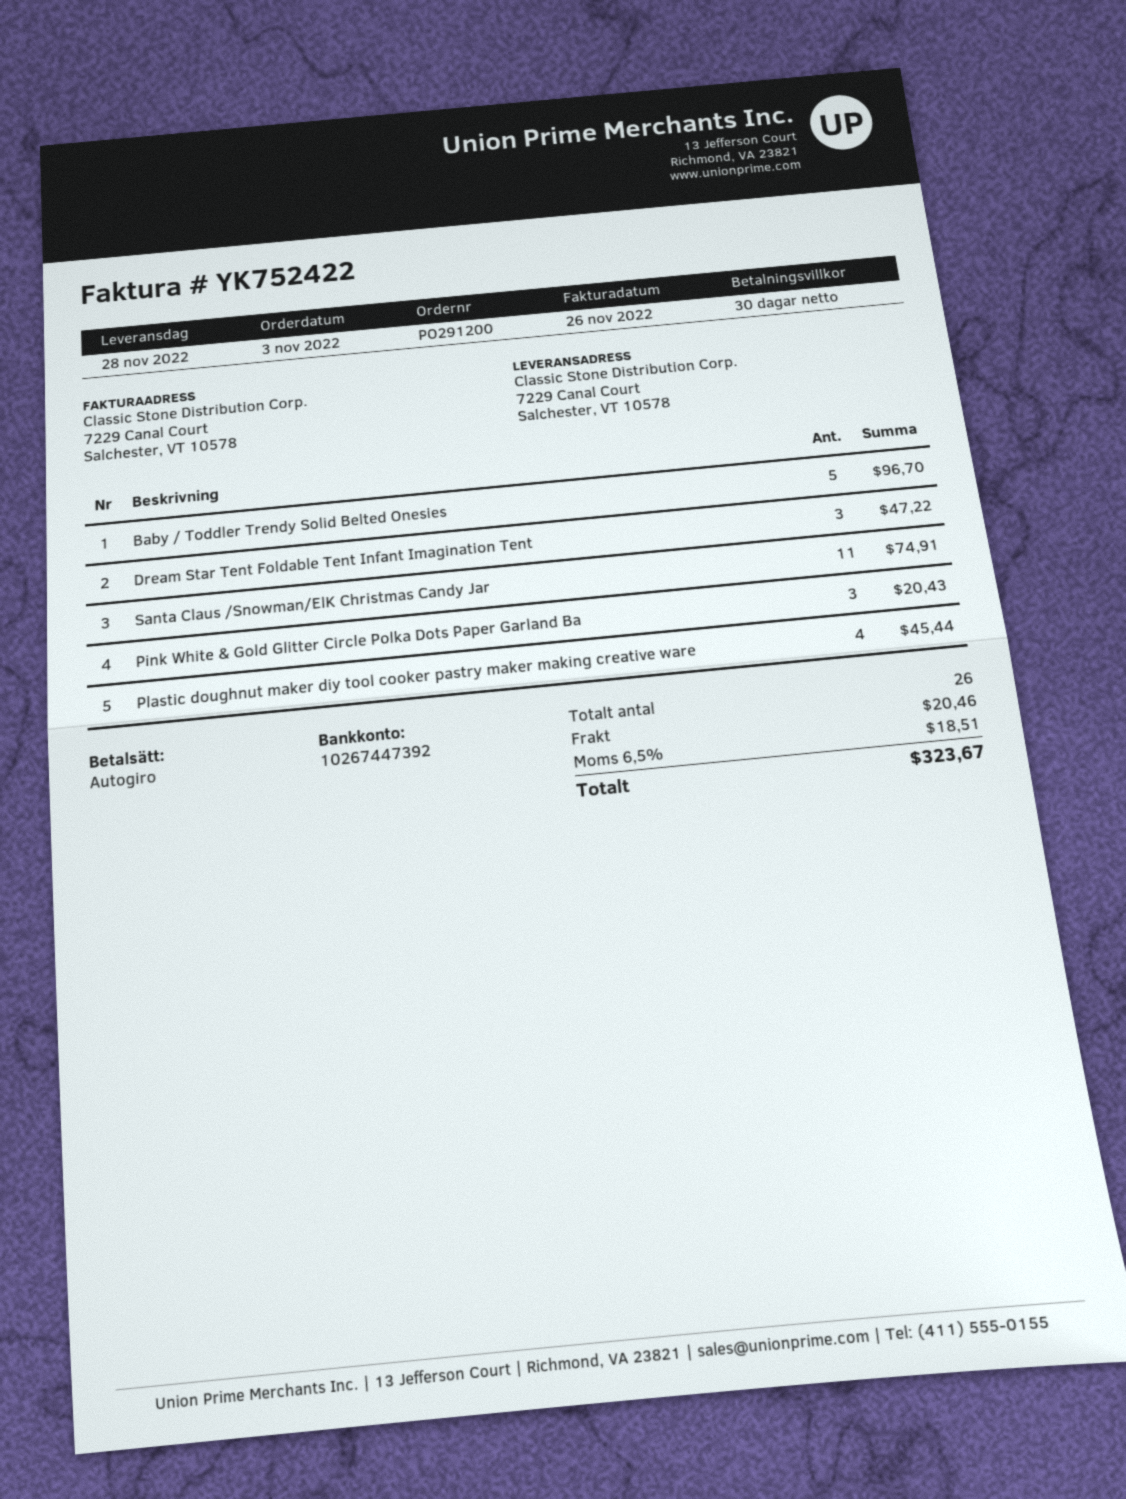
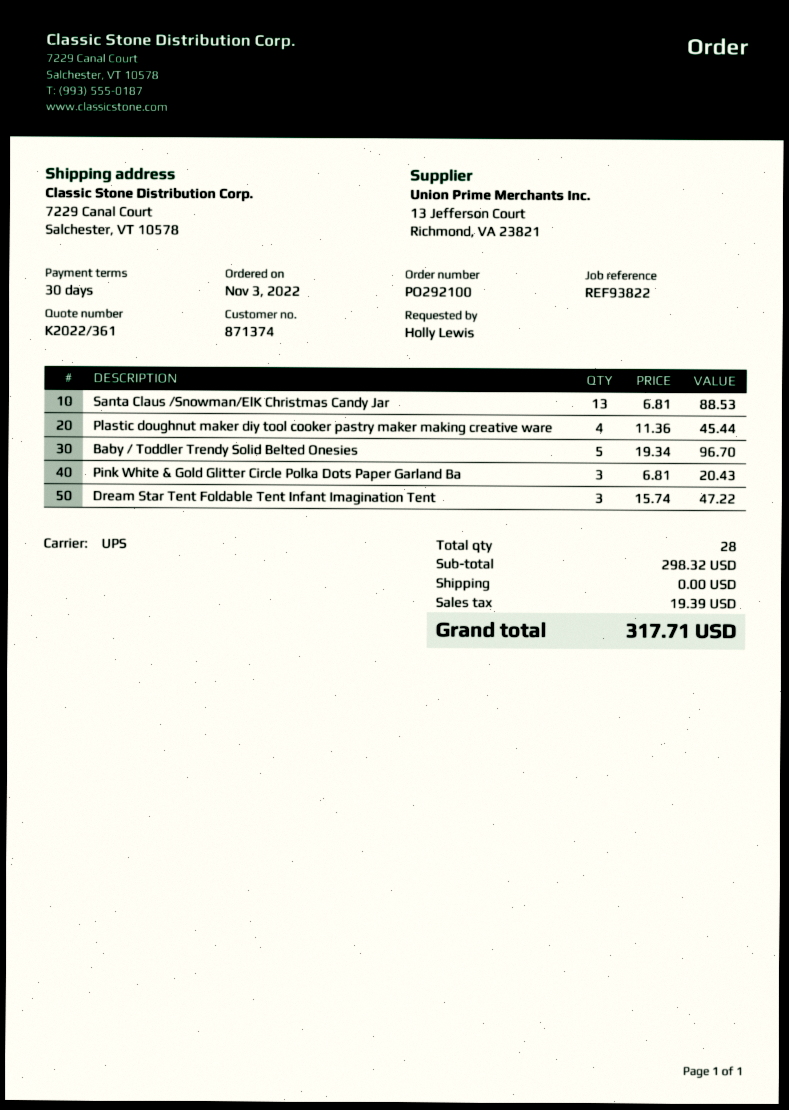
order number: PO291200 -> PO292100
Santa Claus /Snowman/ElK Christmas Candy Jar: 11 for 74.91 -> 13 for 88.53
total quantity: 26 -> 28
shipping: 20.46 -> 0.00
tax: 18.51 -> 19.39
total: 323.67 -> 317.71

